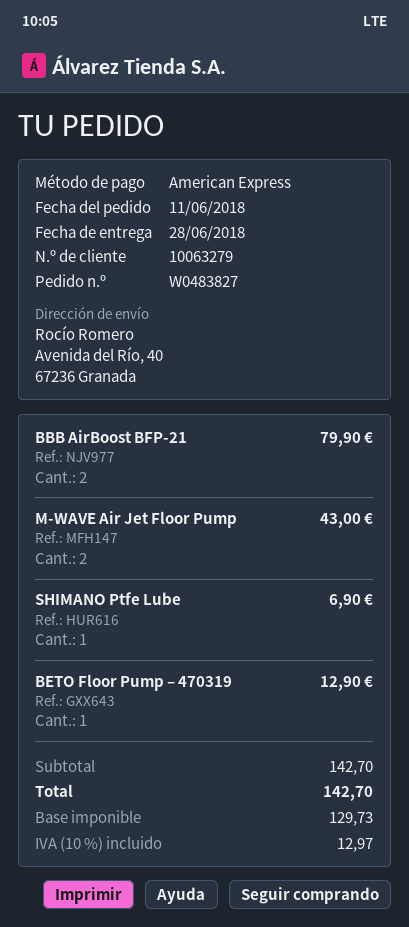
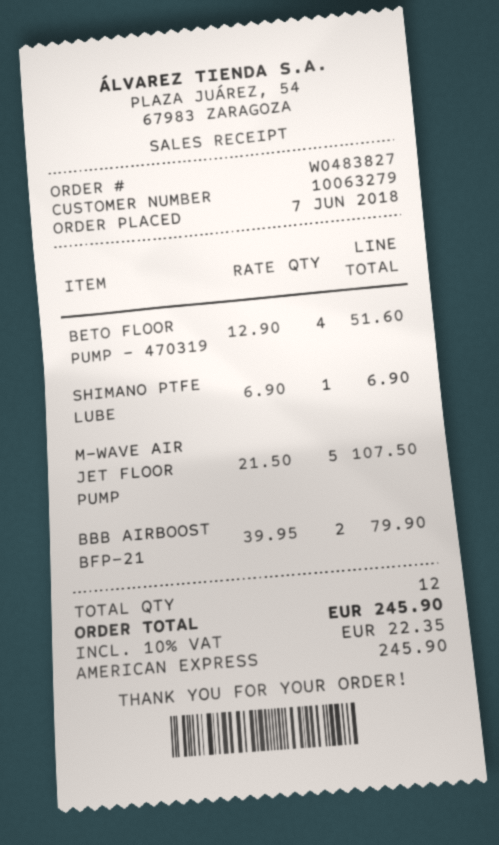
order date: 2018-06-11 -> 2018-06-07
M-WAVE Air Jet Floor Pump: 2 for 43.00 -> 5 for 107.50
BETO Floor Pump – 470319: 1 for 12.90 -> 4 for 51.60
tax: 10% = 12.97 -> 10% = 22.35
total: 142.70 -> 245.90

